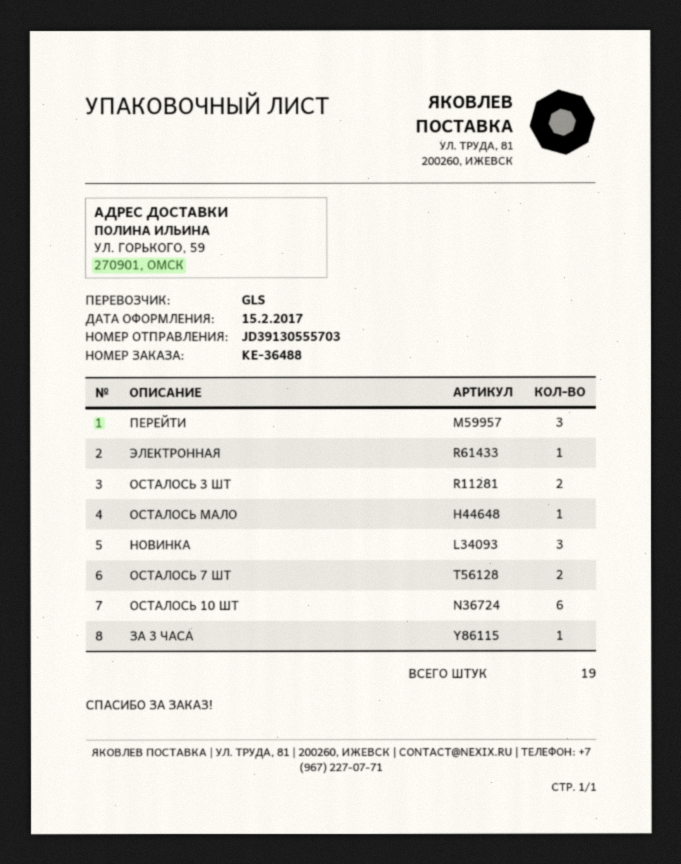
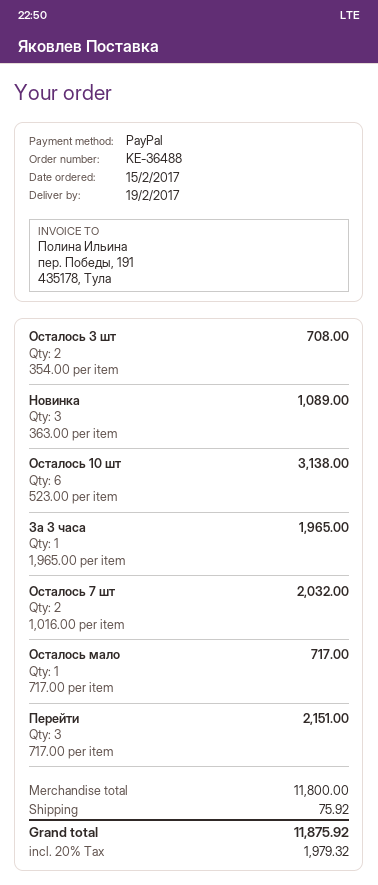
ЭЛЕКТРОННАЯ: 1 -> none

